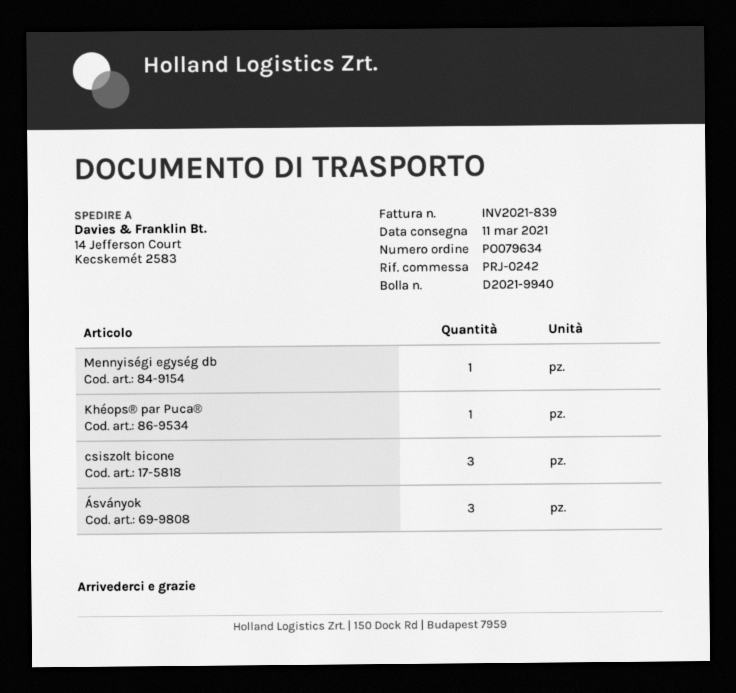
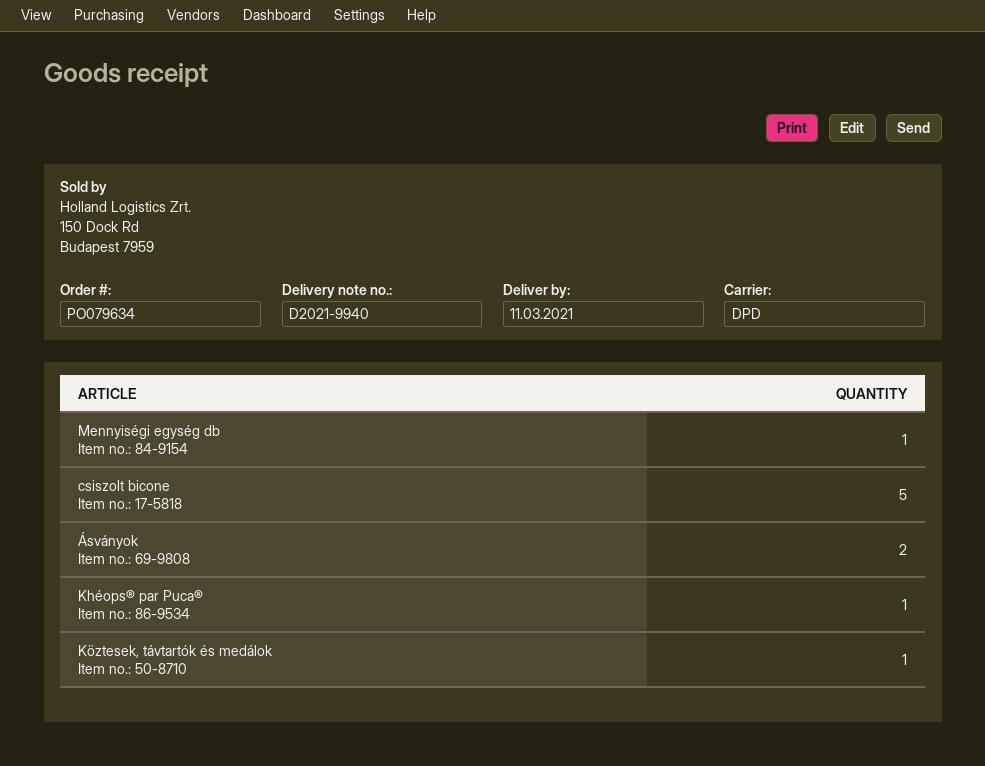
csiszolt bicone: 3 -> 5
Ásványok: 3 -> 2
Köztesek, távtartók és medálok: none -> 1

